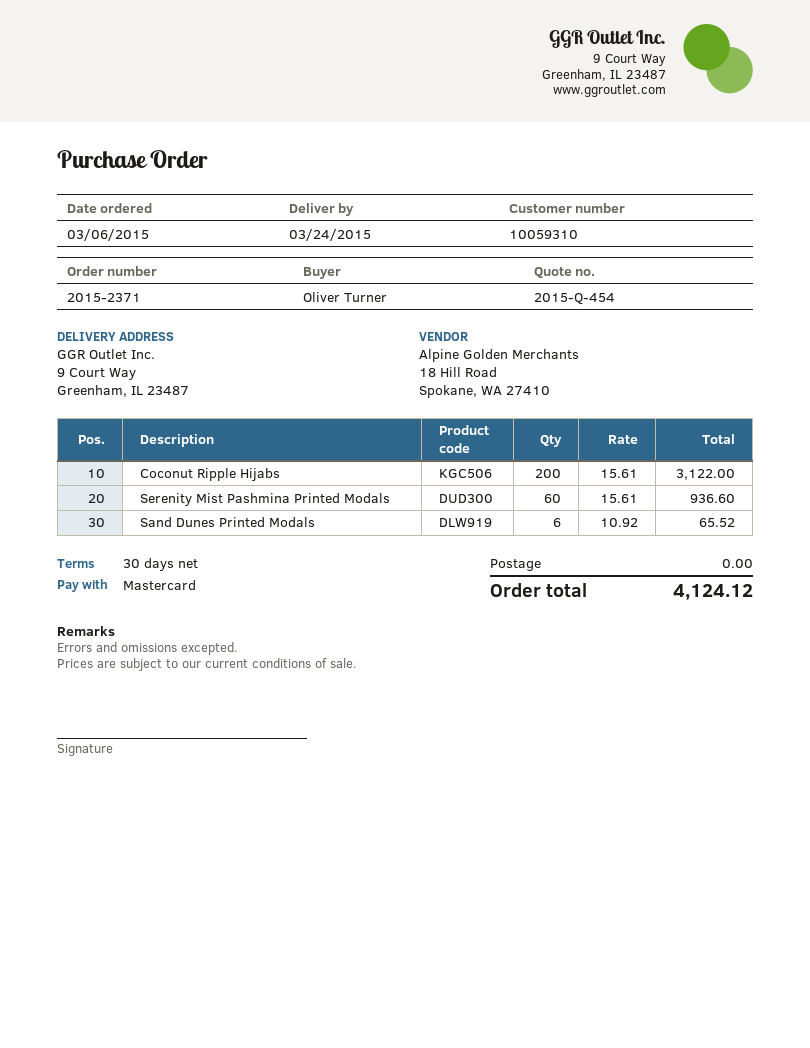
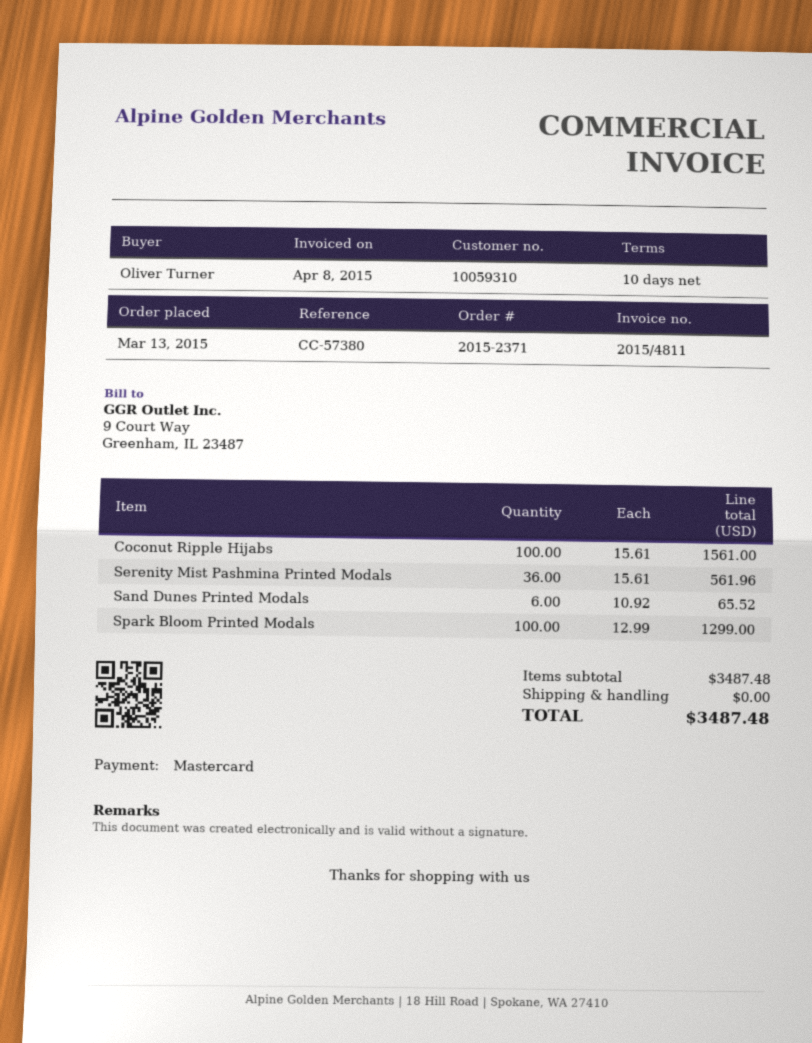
order date: 2015-03-06 -> 2015-03-13
payment terms: 30 days -> 10 days
Coconut Ripple Hijabs: 200 x 15.61 = 3122.00 -> 100 x 15.61 = 1561.00
Serenity Mist Pashmina Printed Modals: 60 x 15.61 = 936.60 -> 36 x 15.61 = 561.96
Spark Bloom Printed Modals: none -> 100 x 12.99 = 1299.00
total: 4124.12 -> 3487.48

